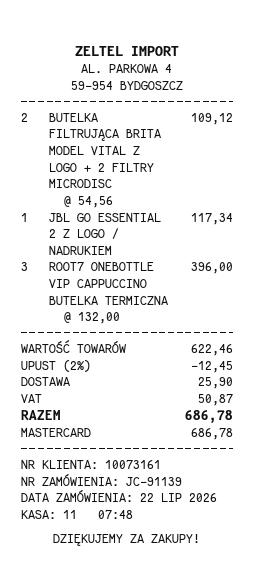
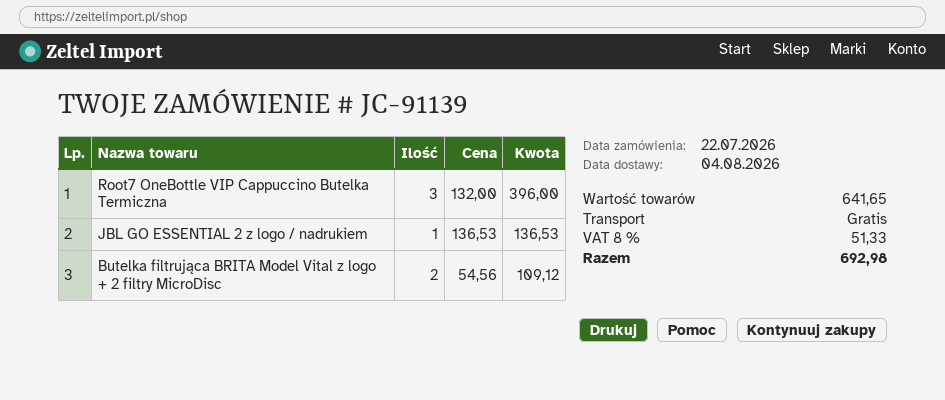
JBL GO ESSENTIAL 2 Z LOGO / NADRUKIEM: 1 x 117.34 = 117.34 -> 1 x 136.53 = 136.53
subtotal: 622.46 -> 641.65
discount: 2% = 12.45 -> none
shipping: 25.90 -> 0.00
tax: 50.87 -> 51.33
total: 686.78 -> 692.98

